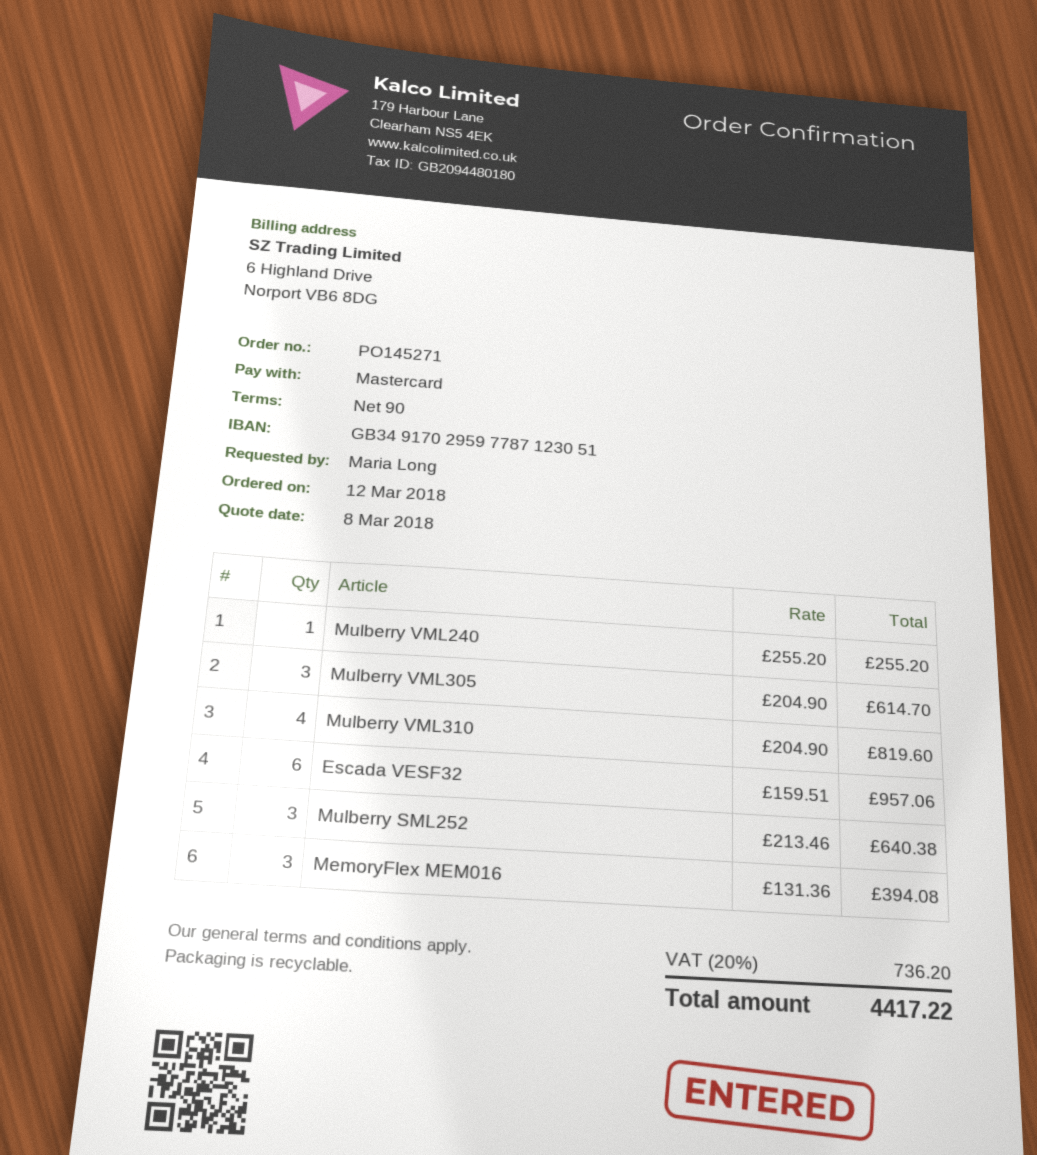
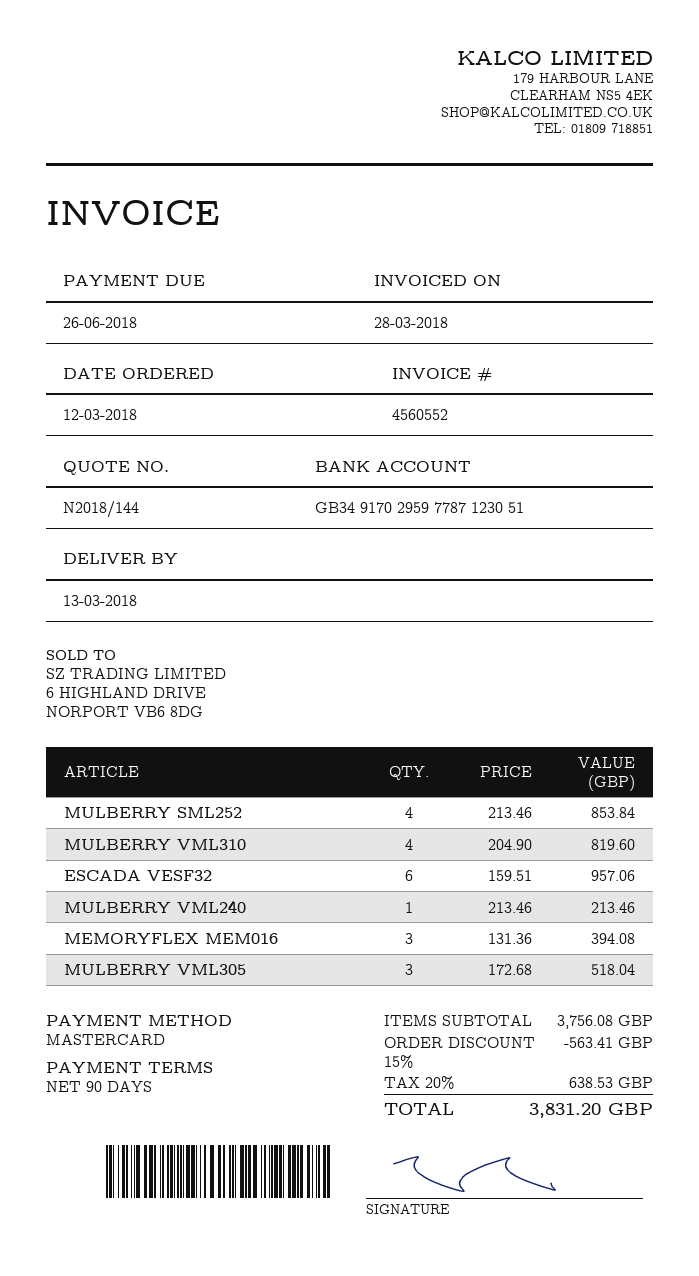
Mulberry VML240: 1 x 255.20 = 255.20 -> 1 x 213.46 = 213.46
Mulberry VML305: 3 x 204.90 = 614.70 -> 3 x 172.68 = 518.04
Mulberry SML252: 3 x 213.46 = 640.38 -> 4 x 213.46 = 853.84
discount: none -> 15% = 563.41
tax: 20% = 736.20 -> 20% = 638.53
total: 4417.22 -> 3831.20

